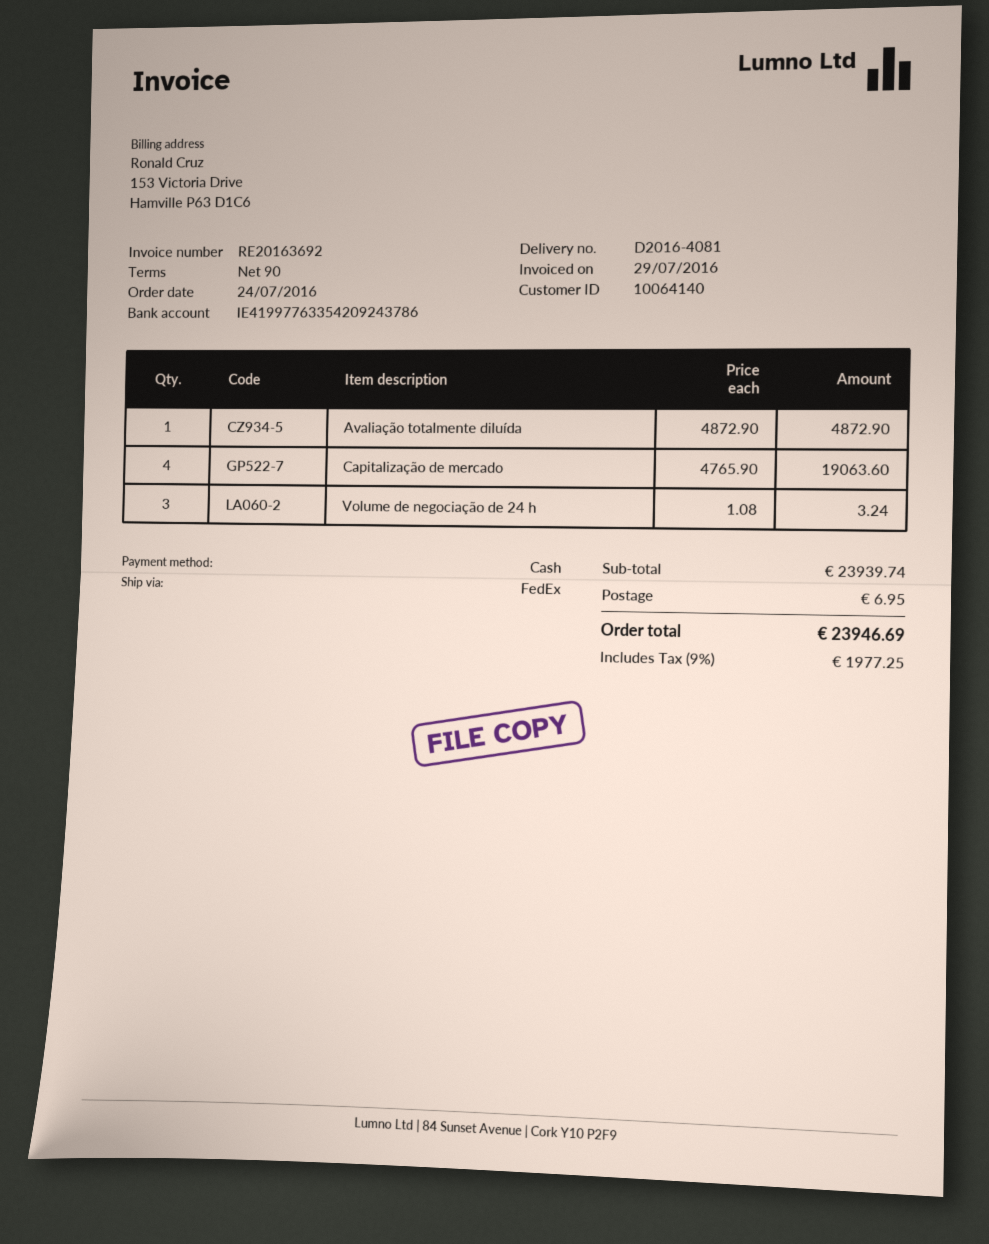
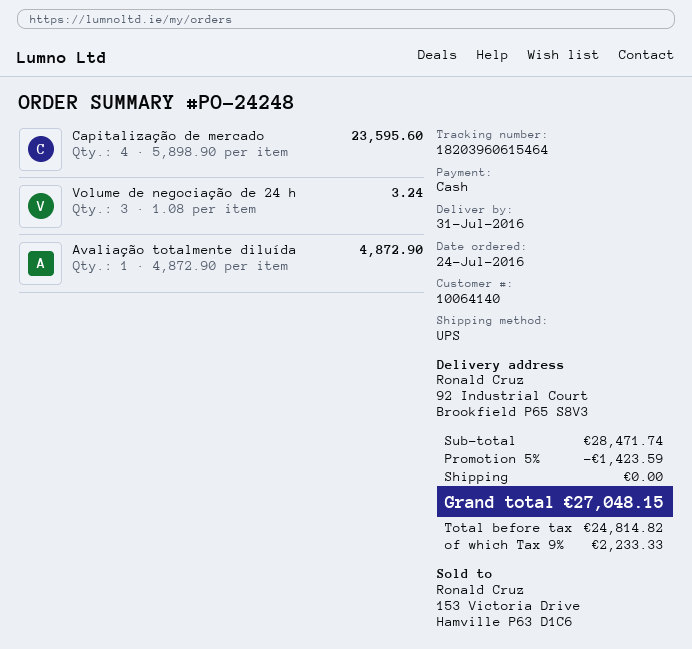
shipping method: FedEx -> UPS
Capitalização de mercado: 4 x 4765.90 = 19063.60 -> 4 x 5898.90 = 23595.60
subtotal: 23939.74 -> 28471.74
discount: none -> 5% = 1423.59
shipping: 6.95 -> 0.00
tax: 9% = 1977.25 -> 9% = 2233.33
total: 23946.69 -> 27048.15

